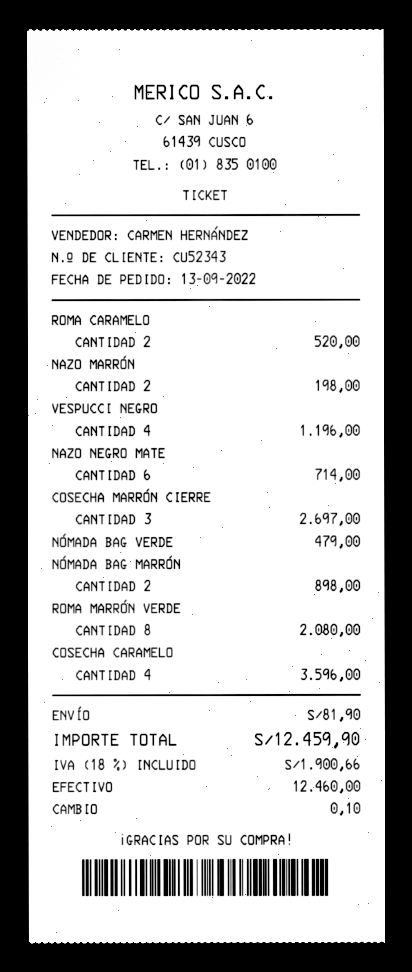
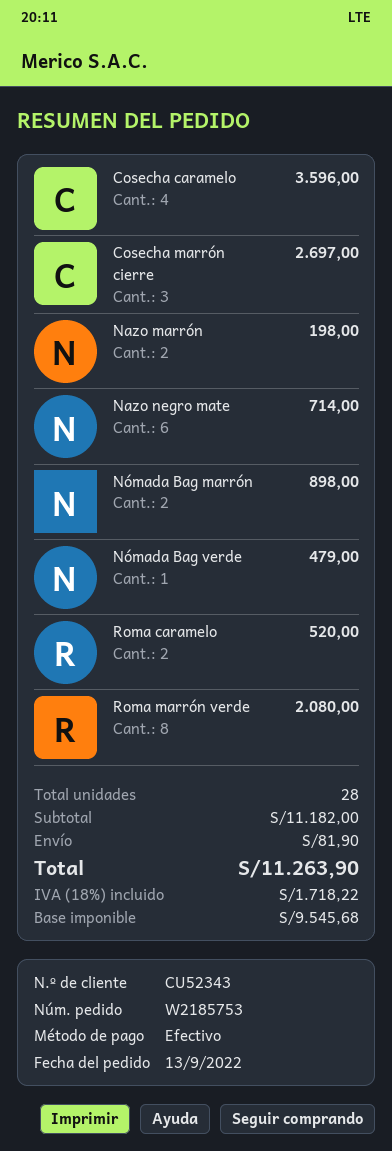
VESPUCCI NEGRO: 4 for 1196.00 -> none
tax: 18% = 1900.66 -> 18% = 1718.22
total: 12459.90 -> 11263.90

